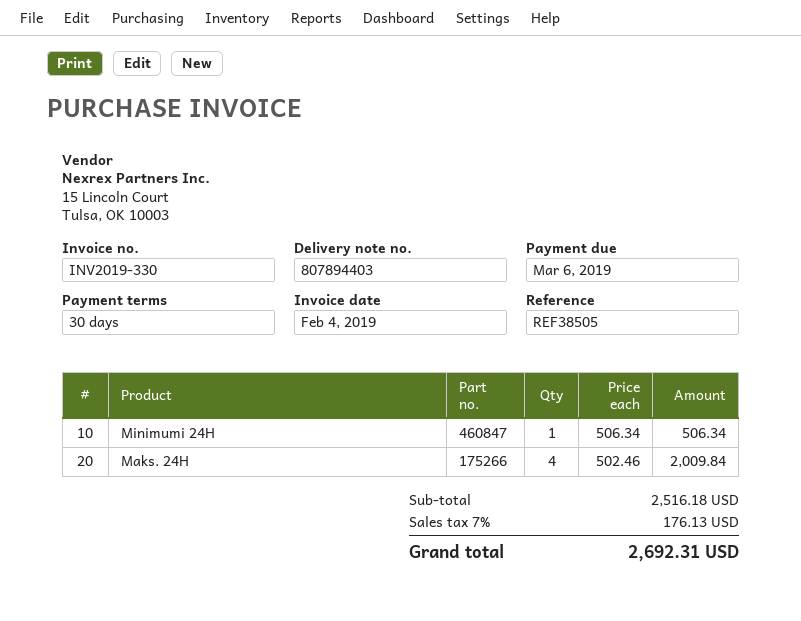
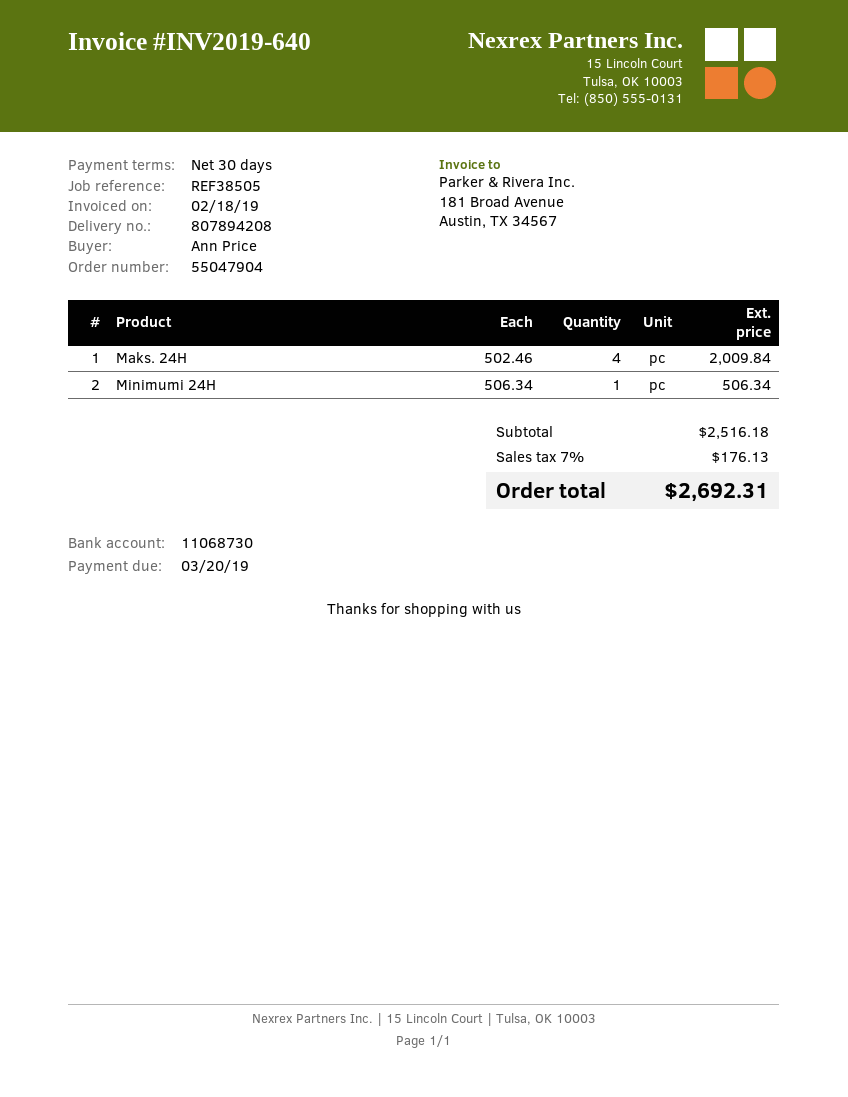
delivery note number: 807894403 -> 807894208
invoice number: INV2019-330 -> INV2019-640
invoice date: 2019-02-04 -> 2019-02-18
due date: 2019-03-06 -> 2019-03-20

